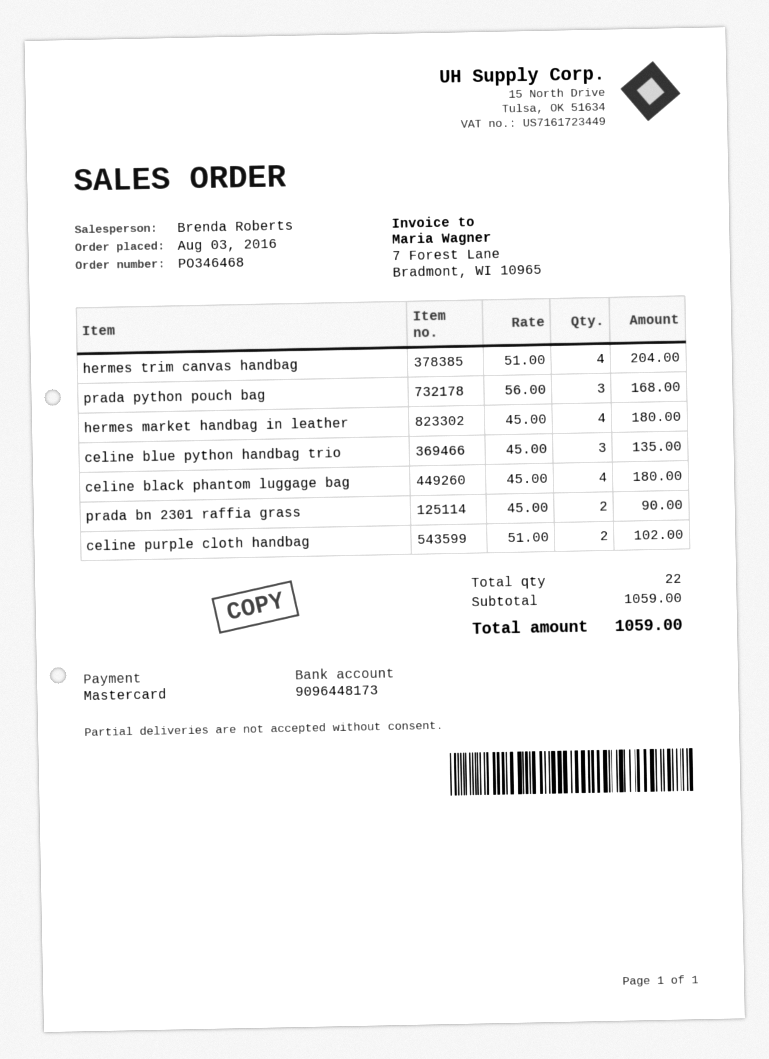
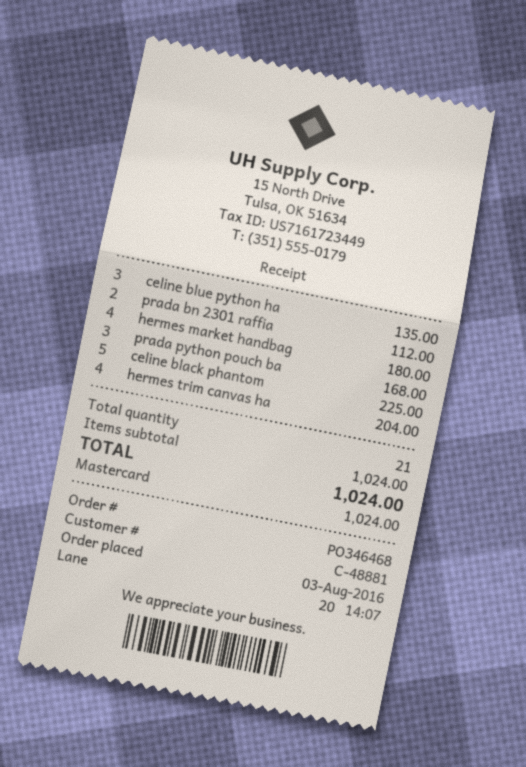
celine black phantom luggage bag: 4 for 180.00 -> 5 for 225.00
prada bn 2301 raffia grass: 2 for 90.00 -> 2 for 112.00
celine purple cloth handbag: 2 for 102.00 -> none
total quantity: 22 -> 21
subtotal: 1059.00 -> 1024.00
total: 1059.00 -> 1024.00

